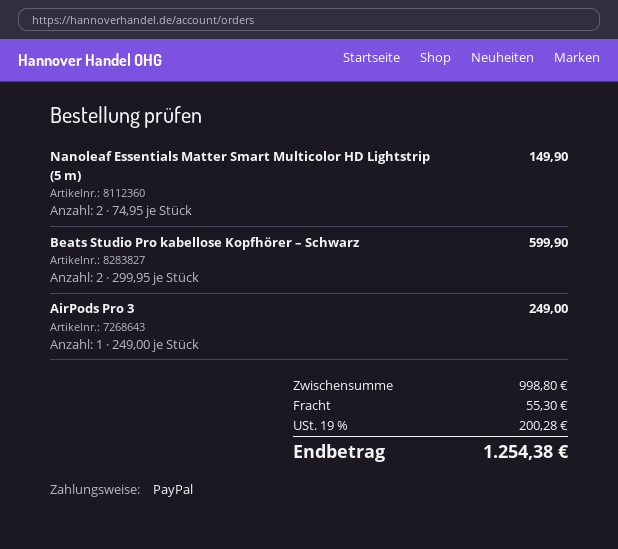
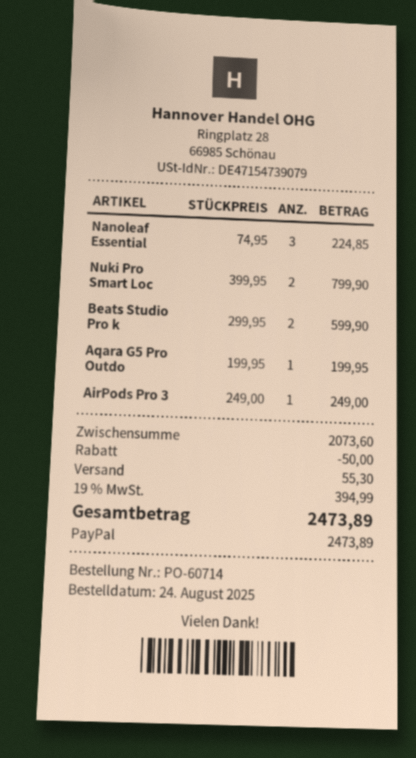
Nanoleaf Essentials Matter Smart Multicolor HD Lightstrip (5 m): 2 x 74.95 = 149.90 -> 3 x 74.95 = 224.85
Nuki Pro Smart Loc: none -> 2 x 399.95 = 799.90
Aqara G5 Pro Outdo: none -> 1 x 199.95 = 199.95
subtotal: 998.80 -> 2073.60
discount: none -> 50.00
tax: 19% = 200.28 -> 19% = 394.99
total: 1254.38 -> 2473.89

